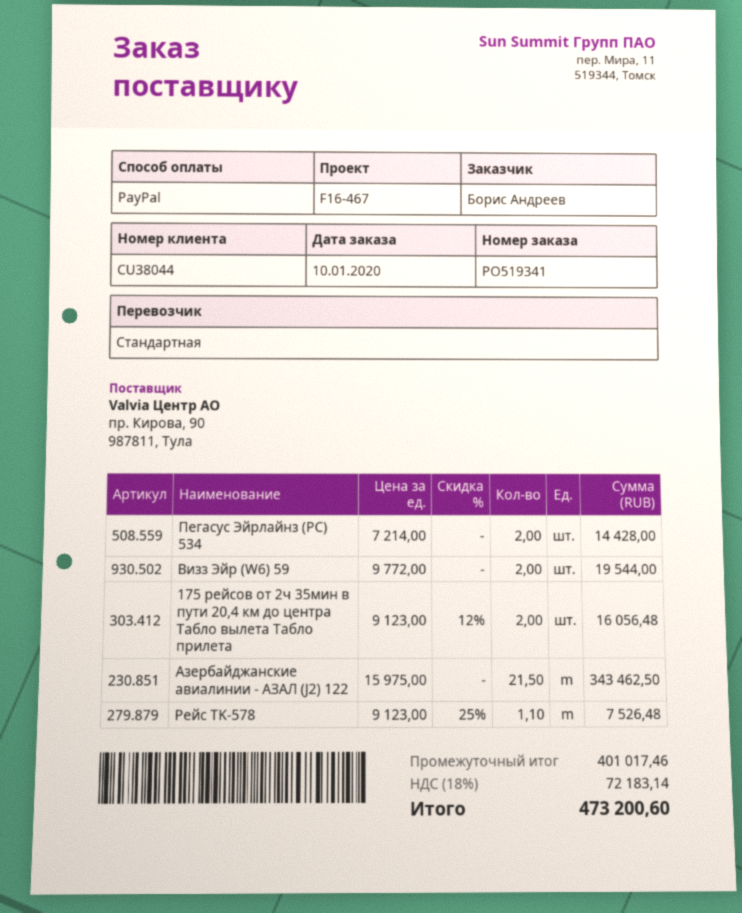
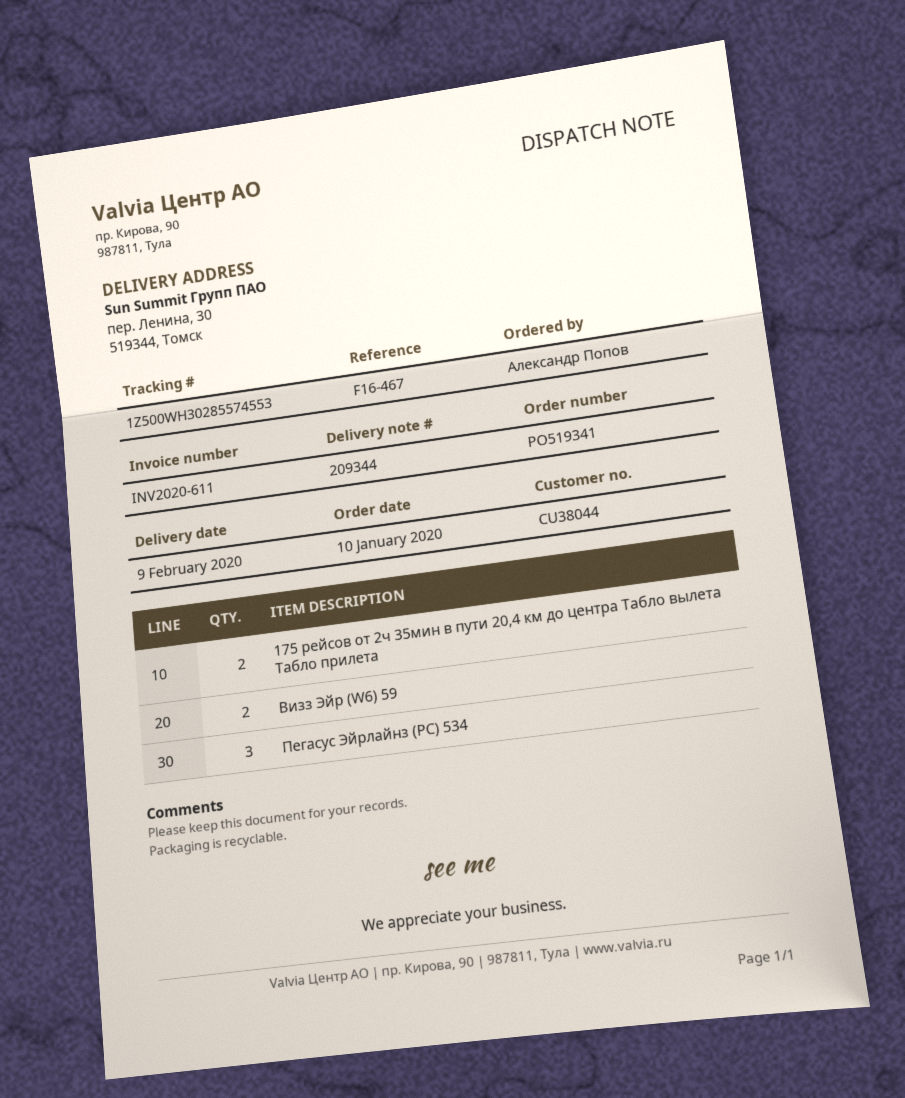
ordered by: Борис Андреев -> Александр Попов
Пегасус Эйрлайнз (PC) 534: 2 -> 3
Азербайджанские авиалинии - АЗАЛ (J2) 122: 21.5 -> none
Рейс TK-578: 1.1 -> none

